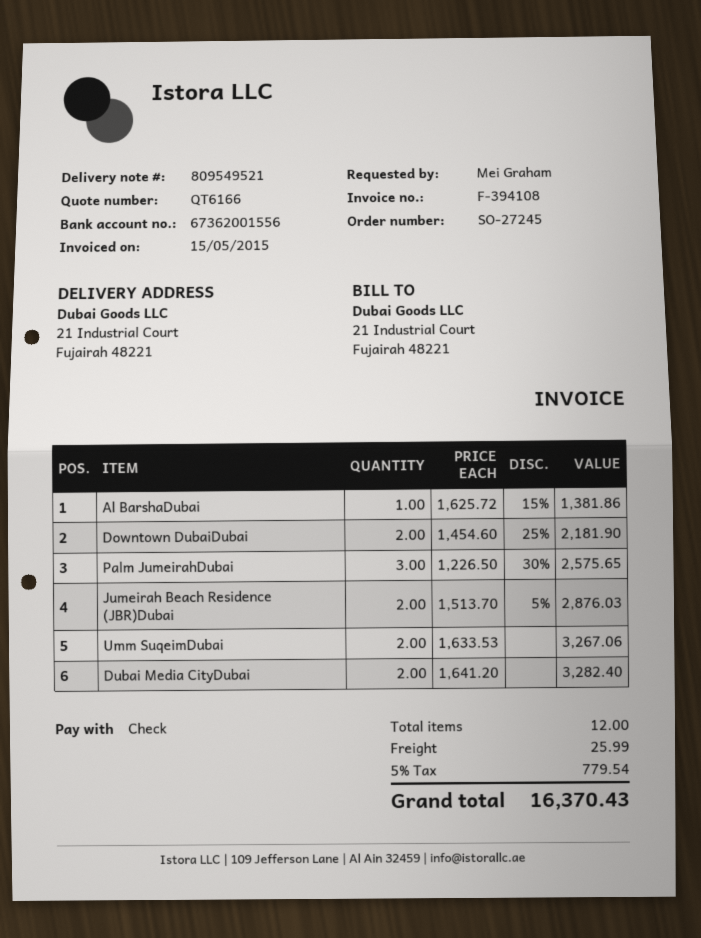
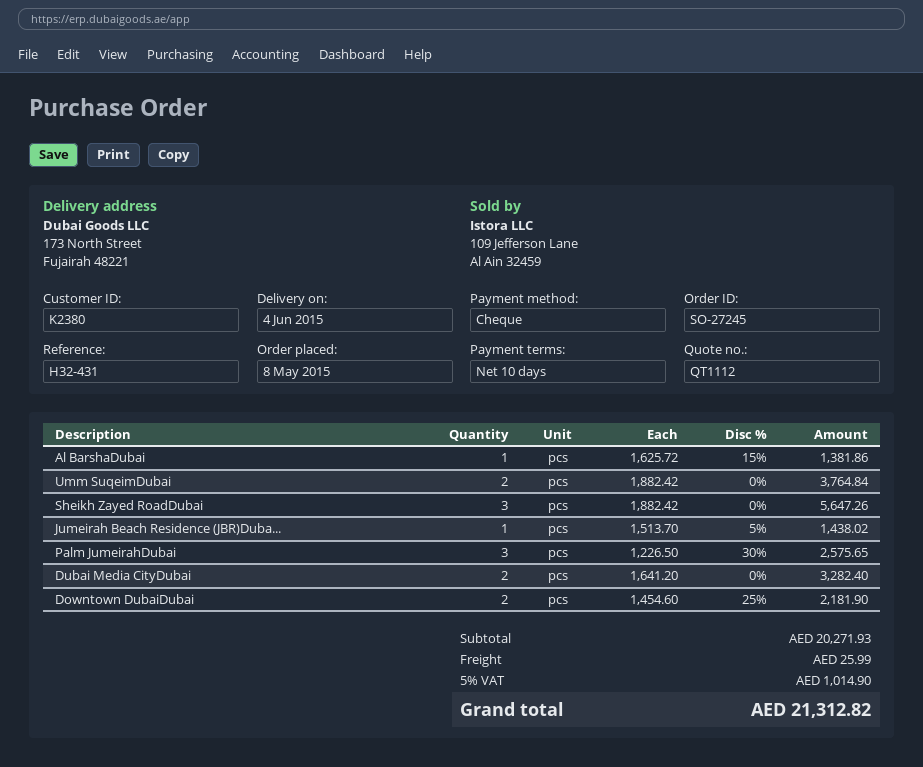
quote number: QT6166 -> QT1112
ship to: 21 Industrial Court, Fujairah 48221 -> 173 North Street, Fujairah 48221
Jumeirah Beach Residence (JBR)Dubai: 2 x 1513.70 - 5% = 2876.03 -> 1 x 1513.70 - 5% = 1438.02
Umm SuqeimDubai: 2 x 1633.53 = 3267.06 -> 2 x 1882.42 = 3764.84
Sheikh Zayed RoadDubai: none -> 3 x 1882.42 = 5647.26
tax: 5% = 779.54 -> 5% = 1014.90
total: 16370.43 -> 21312.82

